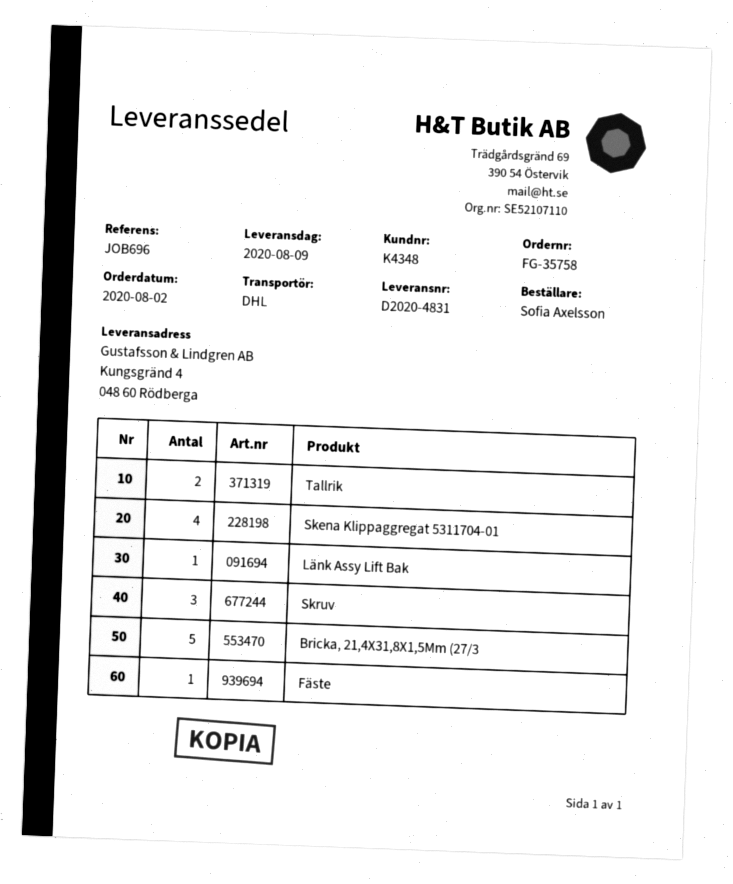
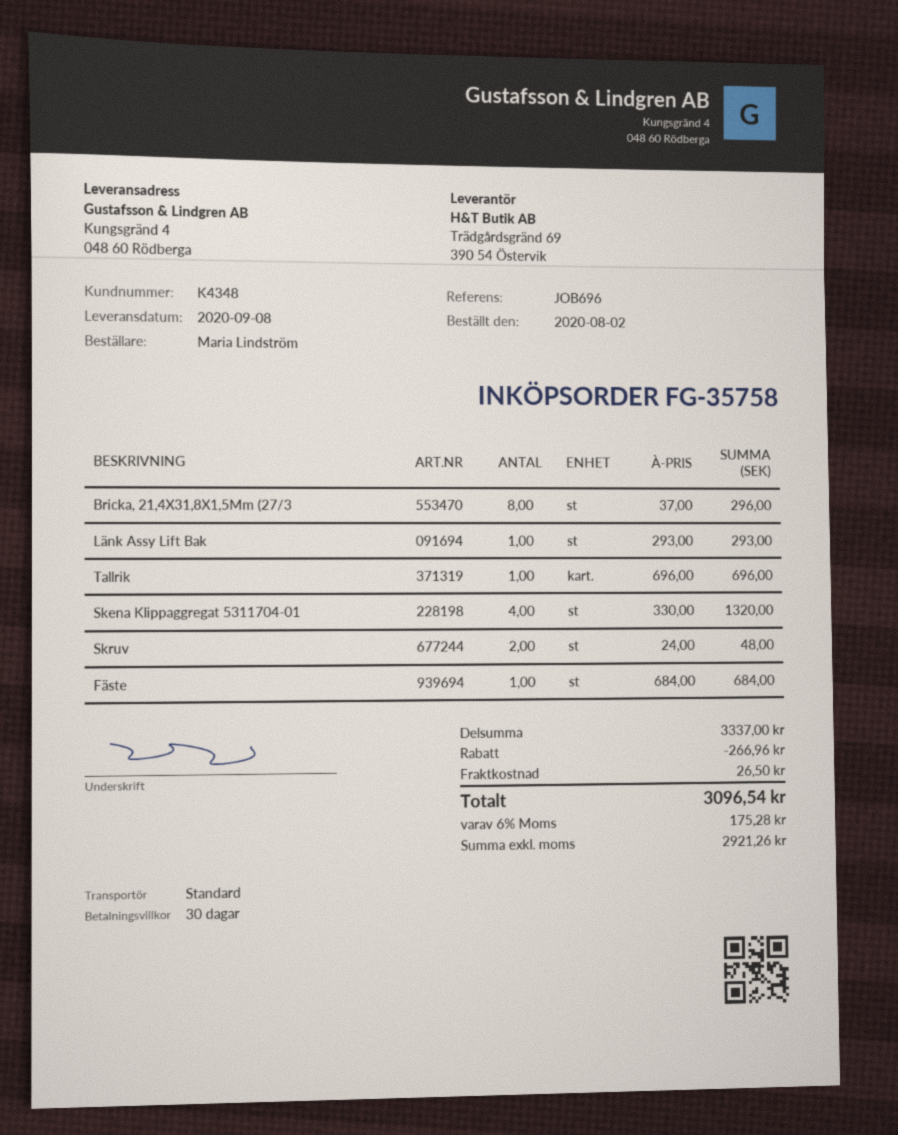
delivery date: 2020-08-09 -> 2020-09-08
ordered by: Sofia Axelsson -> Maria Lindström
shipping method: DHL -> standard
Tallrik: 2 -> 1
Skruv: 3 -> 2
Bricka, 21,4X31,8X1,5Mm (27/3: 5 -> 8

